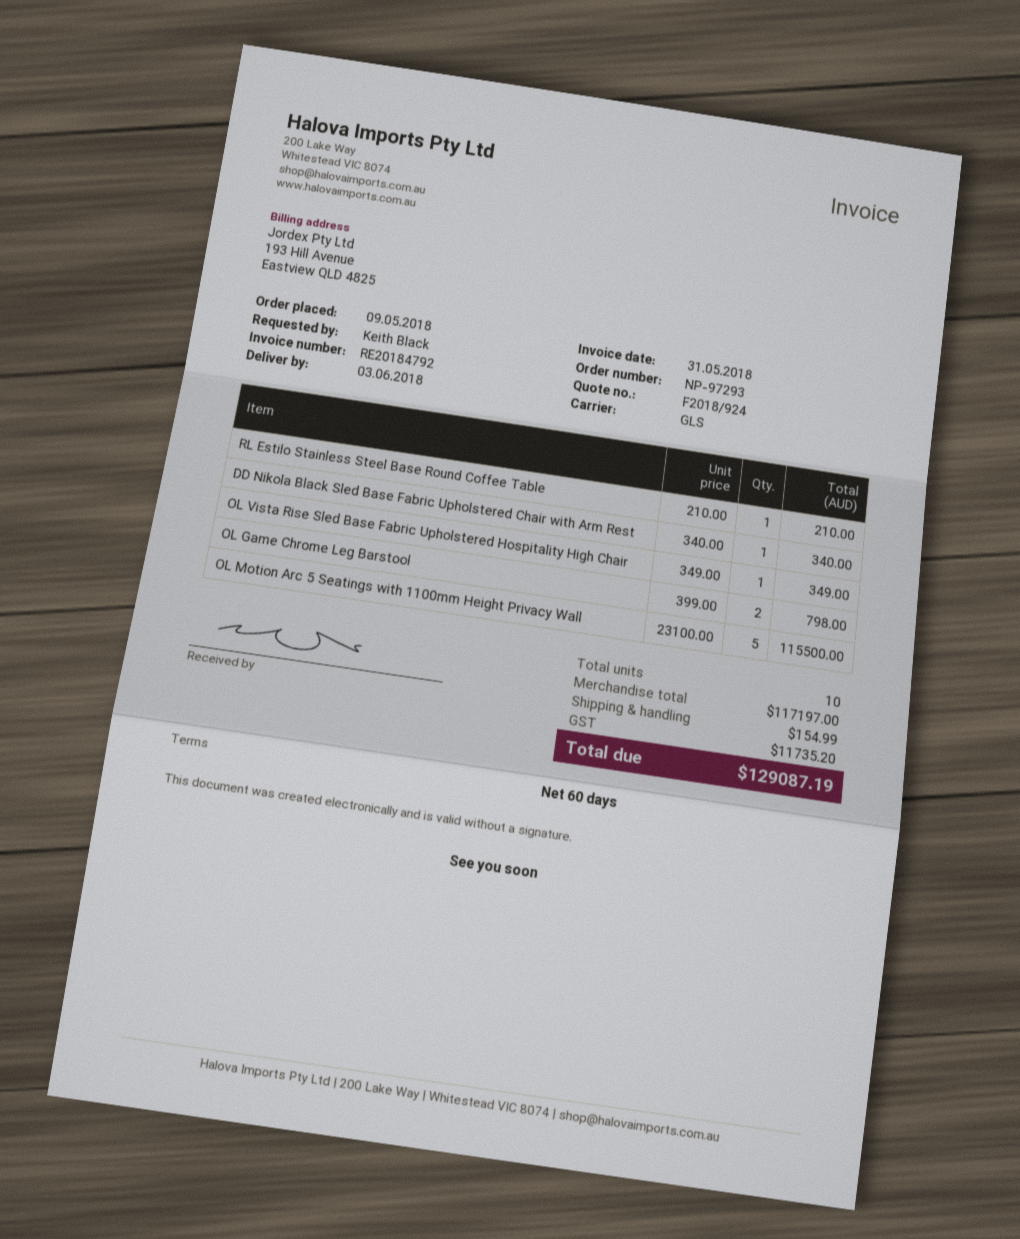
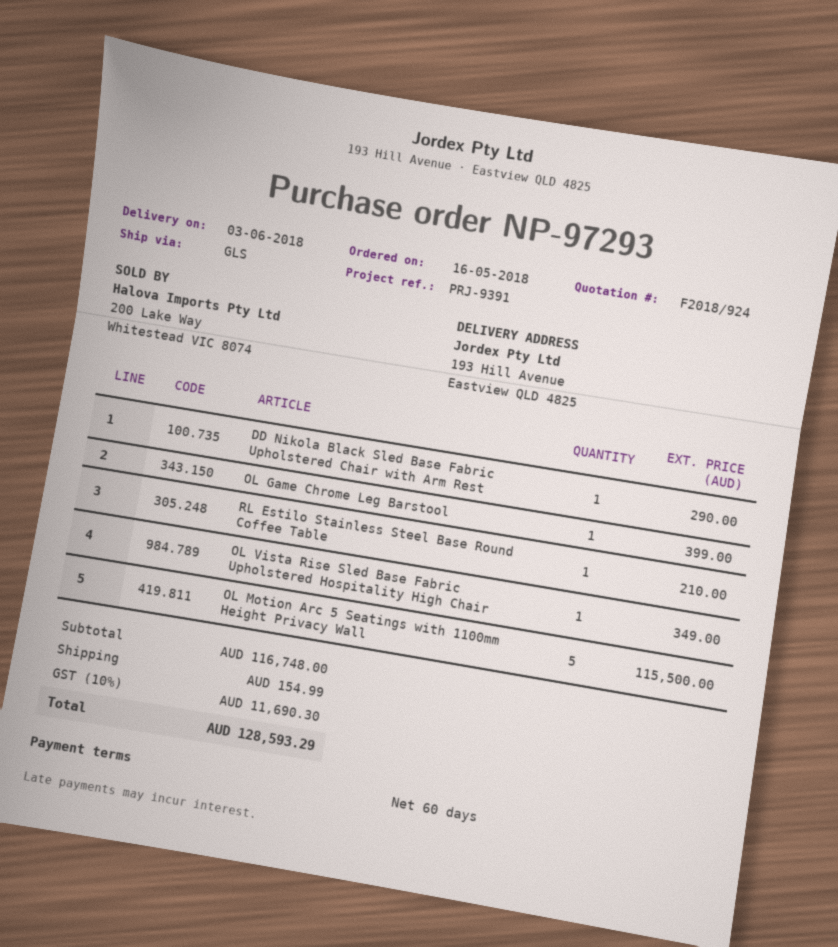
order date: 2018-05-09 -> 2018-05-16
DD Nikola Black Sled Base Fabric Upholstered Chair with Arm Rest: 1 for 340.00 -> 1 for 290.00
OL Game Chrome Leg Barstool: 2 for 798.00 -> 1 for 399.00
subtotal: 117197.00 -> 116748.00
tax: 11735.20 -> 11690.30
total: 129087.19 -> 128593.29

